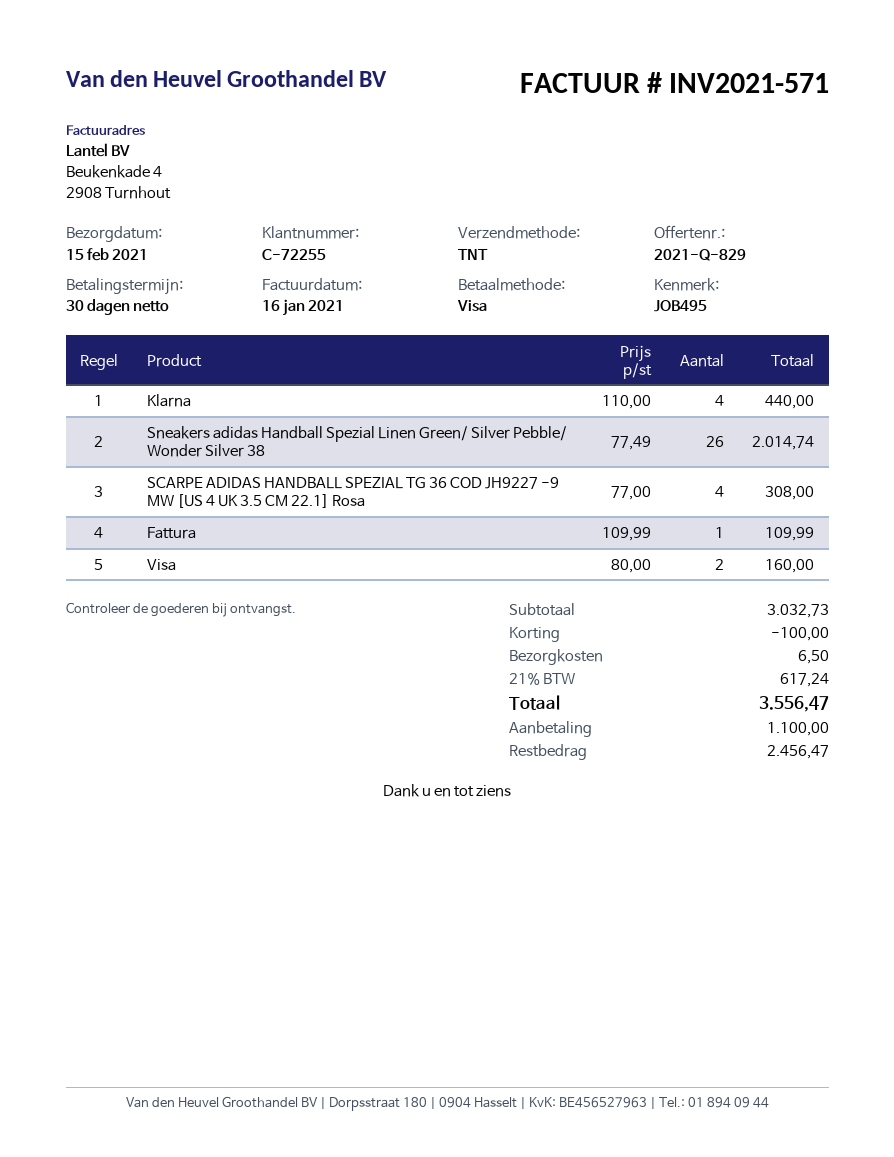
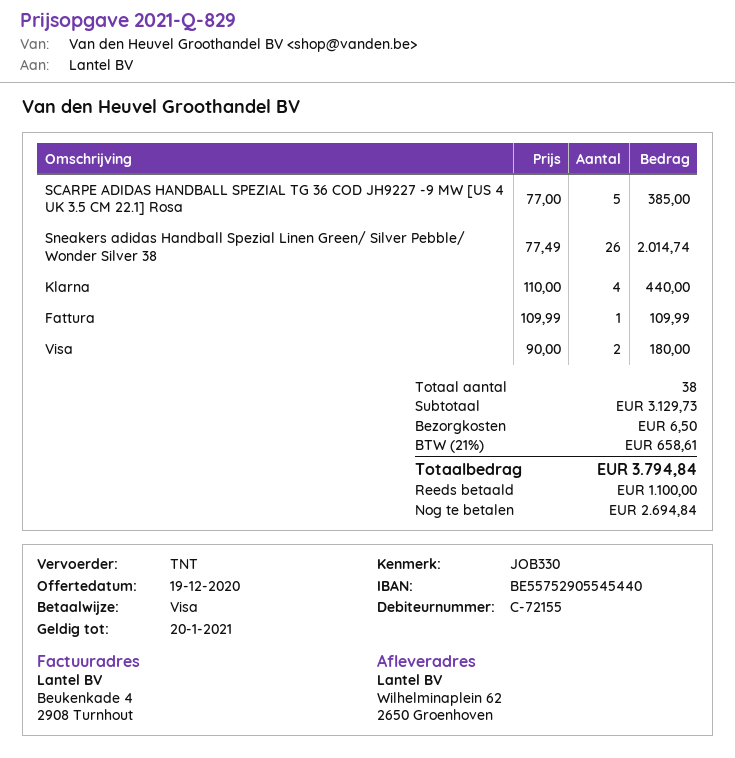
customer number: C-72255 -> C-72155
reference: JOB495 -> JOB330
SCARPE ADIDAS HANDBALL SPEZIAL TG 36 COD JH9227 -9 MW [US 4 UK 3.5 CM 22.1] Rosa: 4 x 77.00 = 308.00 -> 5 x 77.00 = 385.00
Visa: 2 x 80.00 = 160.00 -> 2 x 90.00 = 180.00
subtotal: 3032.73 -> 3129.73
discount: 100.00 -> none
tax: 21% = 617.24 -> 21% = 658.61
total: 3556.47 -> 3794.84
balance: 2456.47 -> 2694.84

